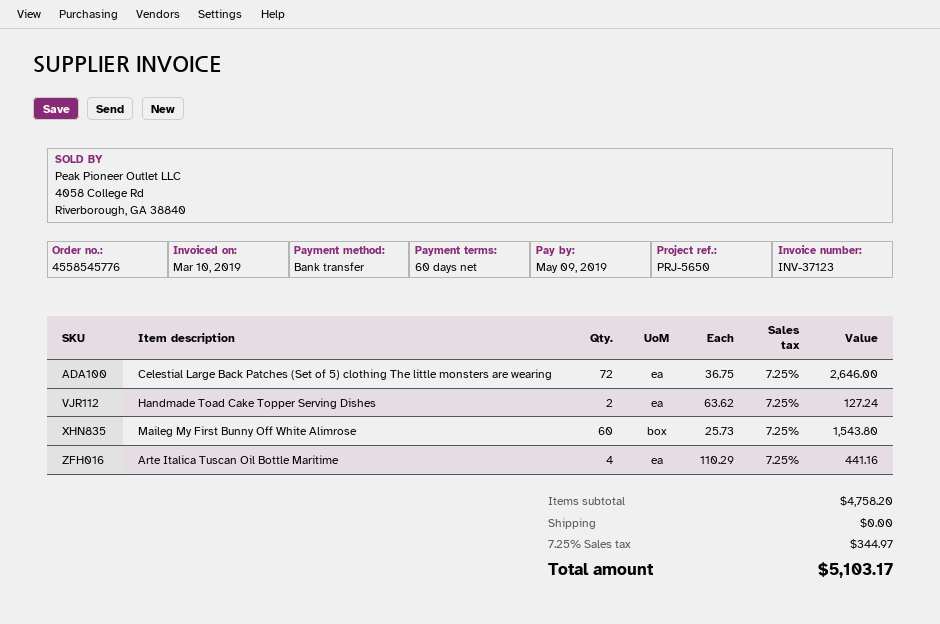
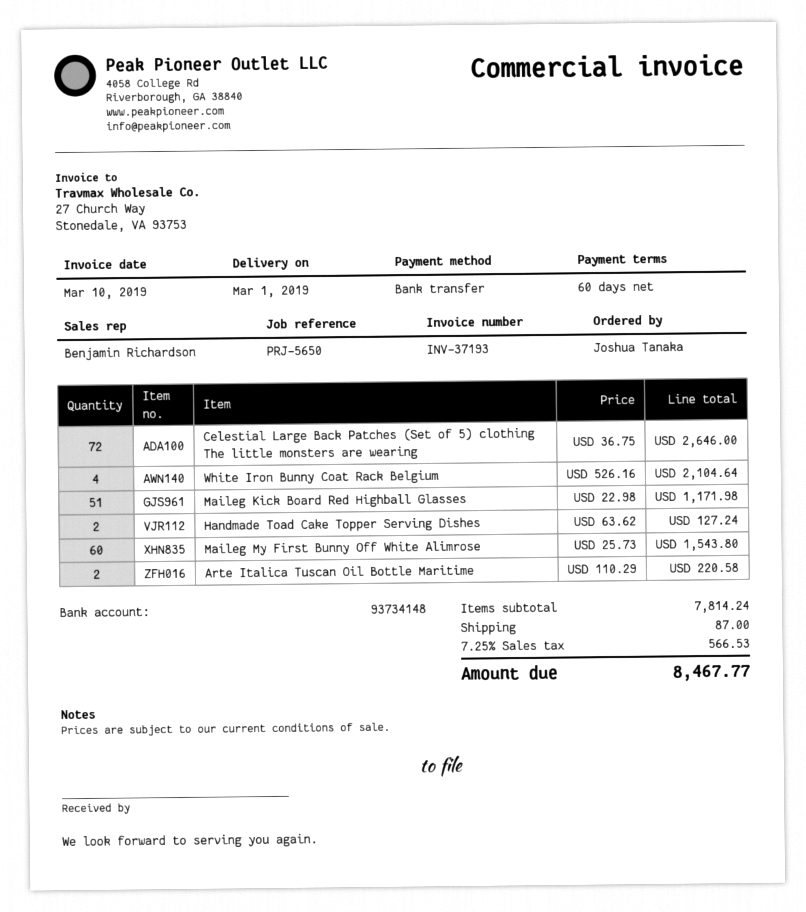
invoice number: INV-37123 -> INV-37193
Arte Italica Tuscan Oil Bottle Maritime: 4 x 110.29 = 441.16 -> 2 x 110.29 = 220.58
White Iron Bunny Coat Rack Belgium: none -> 4 x 526.16 = 2104.64
Maileg Kick Board Red Highball Glasses: none -> 51 x 22.98 = 1171.98
subtotal: 4758.20 -> 7814.24
shipping: 0.00 -> 87.00
tax: 7.25% = 344.97 -> 7.25% = 566.53
total: 5103.17 -> 8467.77

